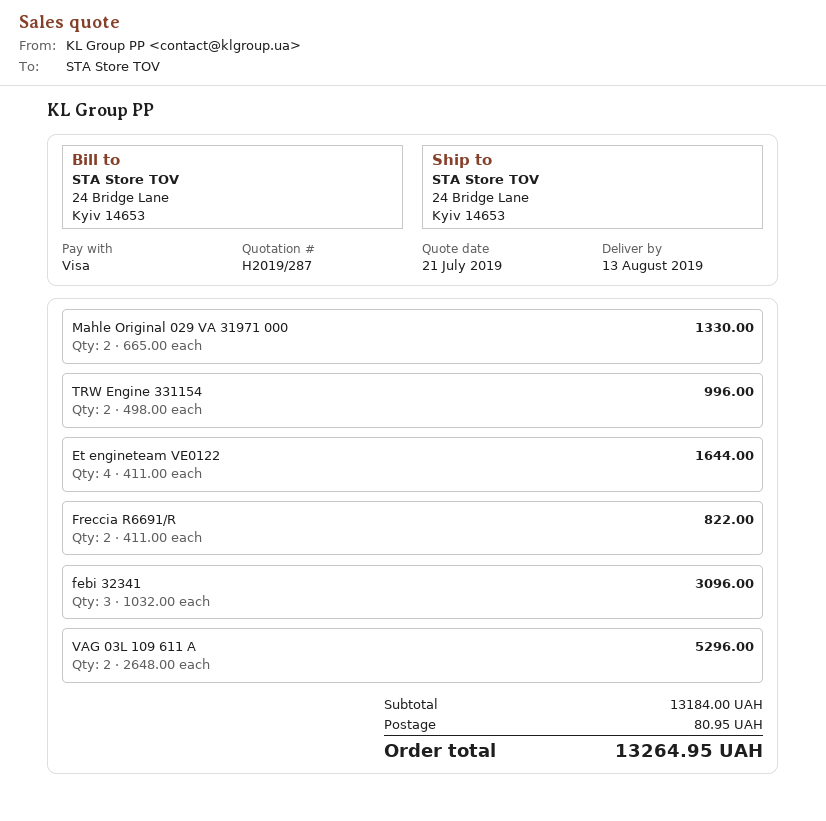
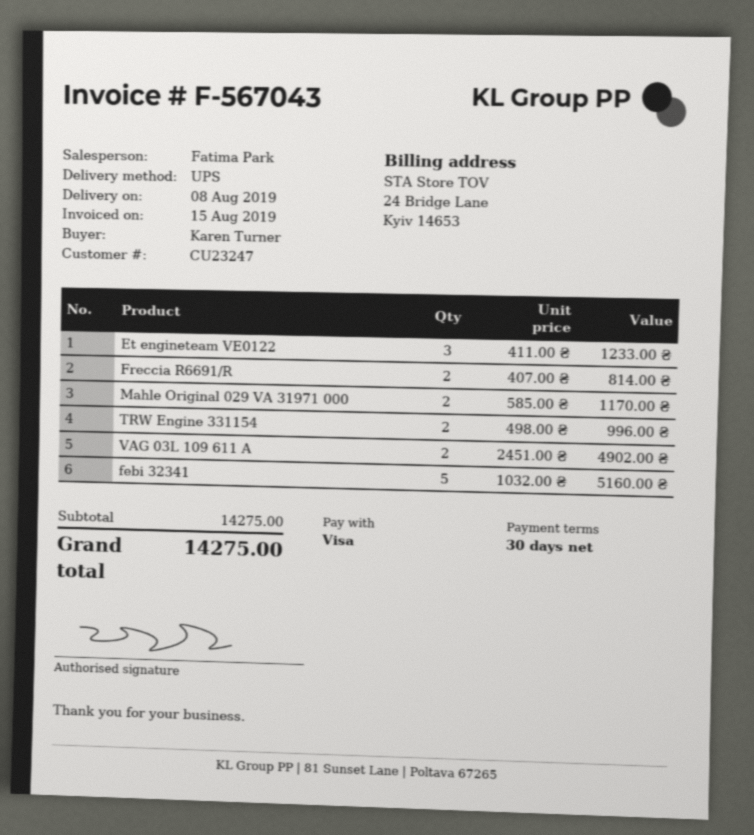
delivery date: 2019-08-13 -> 2019-08-08
Mahle Original 029 VA 31971 000: 2 x 665.00 = 1330.00 -> 2 x 585.00 = 1170.00
Et engineteam VE0122: 4 x 411.00 = 1644.00 -> 3 x 411.00 = 1233.00
Freccia R6691/R: 2 x 411.00 = 822.00 -> 2 x 407.00 = 814.00
febi 32341: 3 x 1032.00 = 3096.00 -> 5 x 1032.00 = 5160.00
VAG 03L 109 611 A: 2 x 2648.00 = 5296.00 -> 2 x 2451.00 = 4902.00
subtotal: 13184.00 -> 14275.00
shipping: 80.95 -> none
total: 13264.95 -> 14275.00

